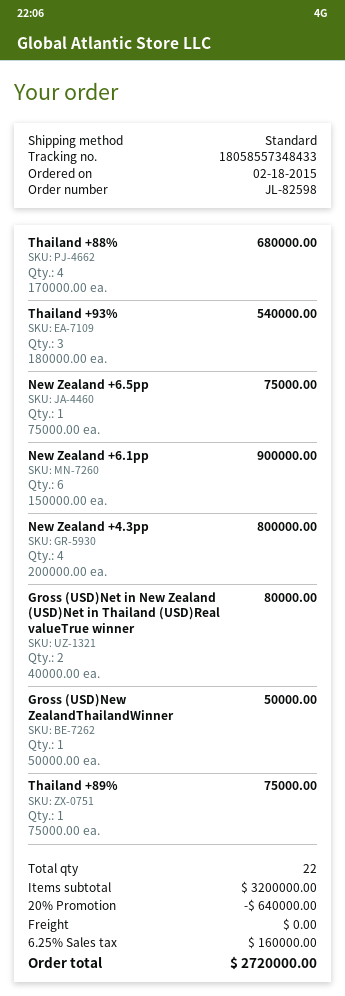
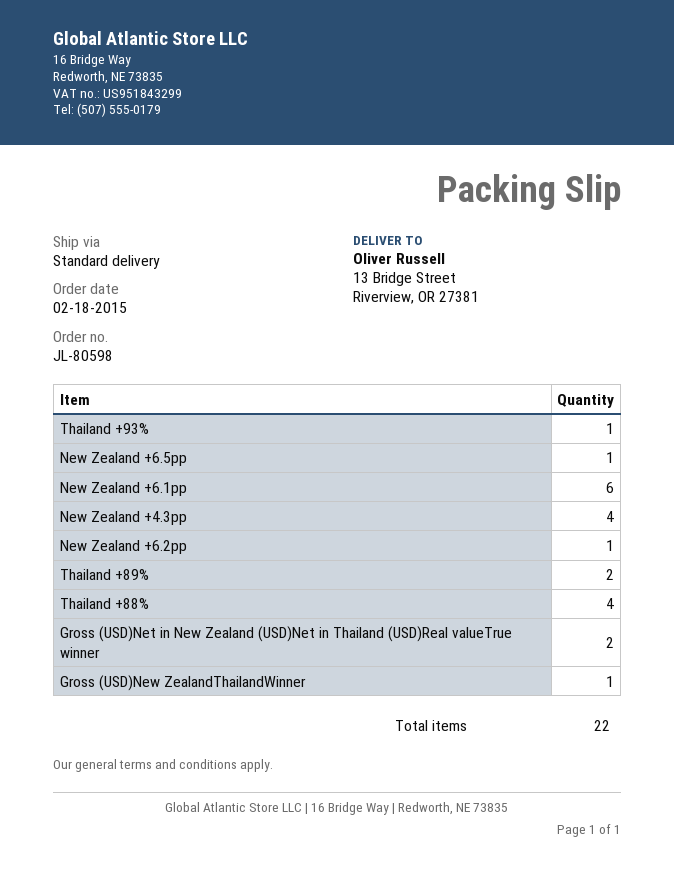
order number: JL-82598 -> JL-80598
Thailand +93%: 3 -> 1
Thailand +89%: 1 -> 2
New Zealand +6.2pp: none -> 1

